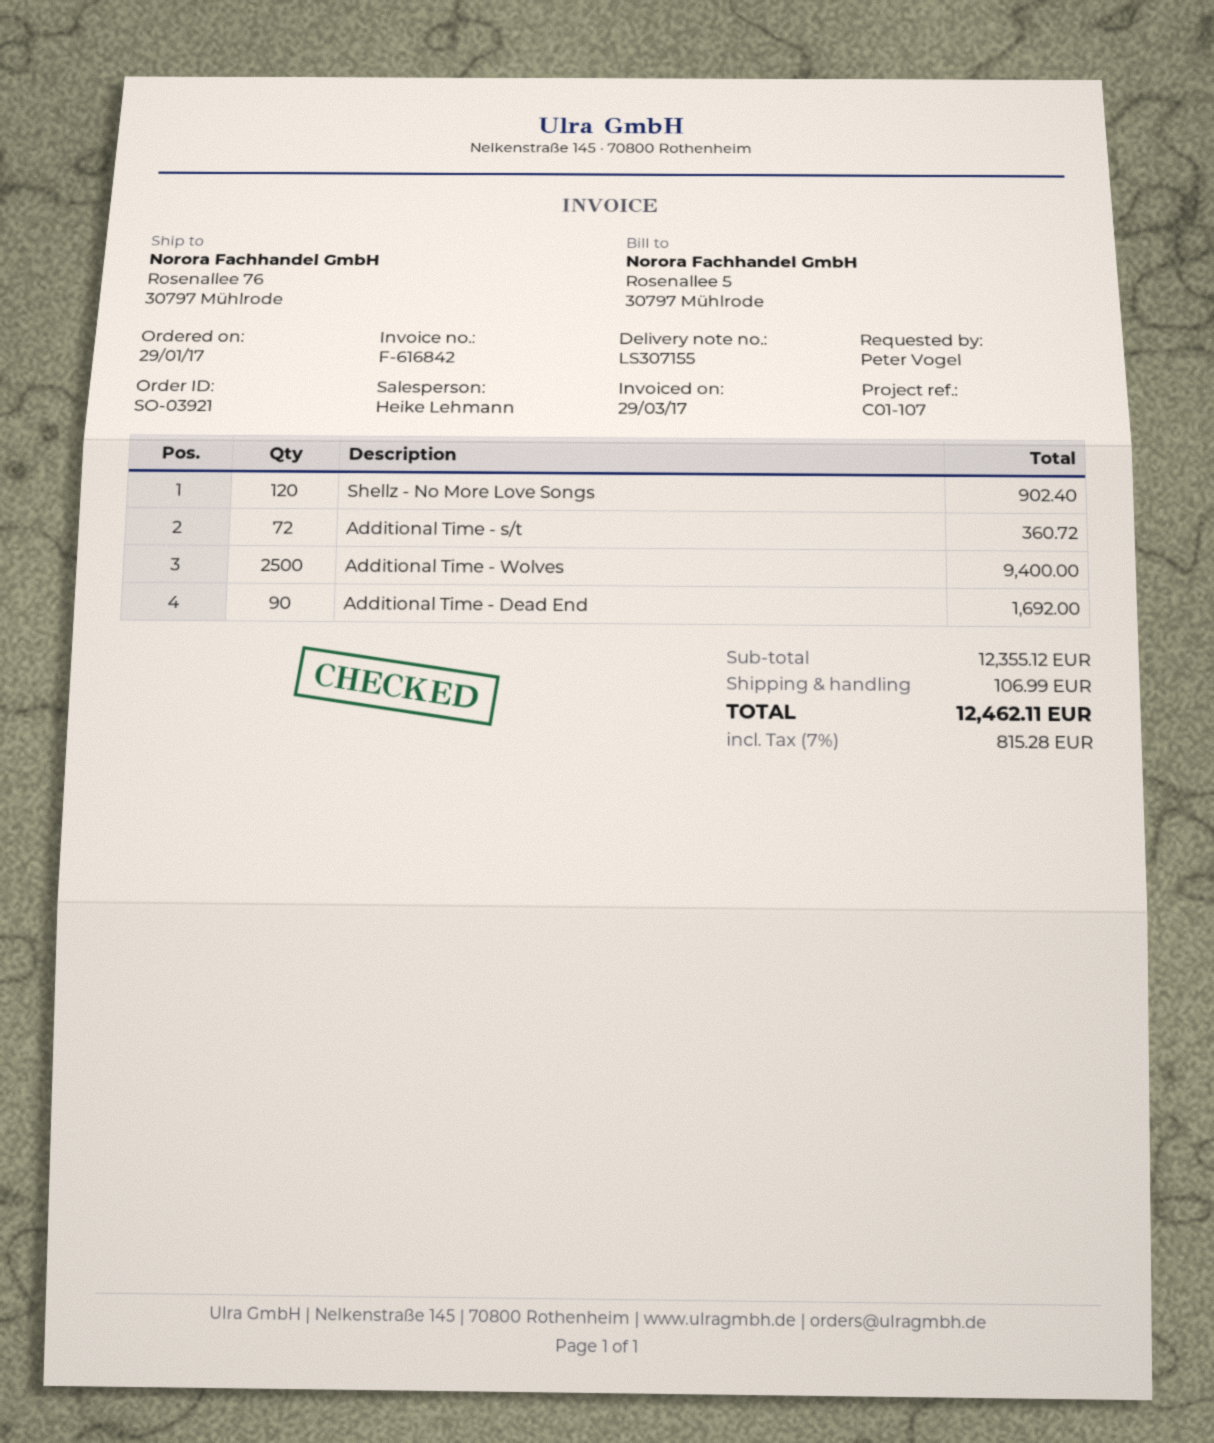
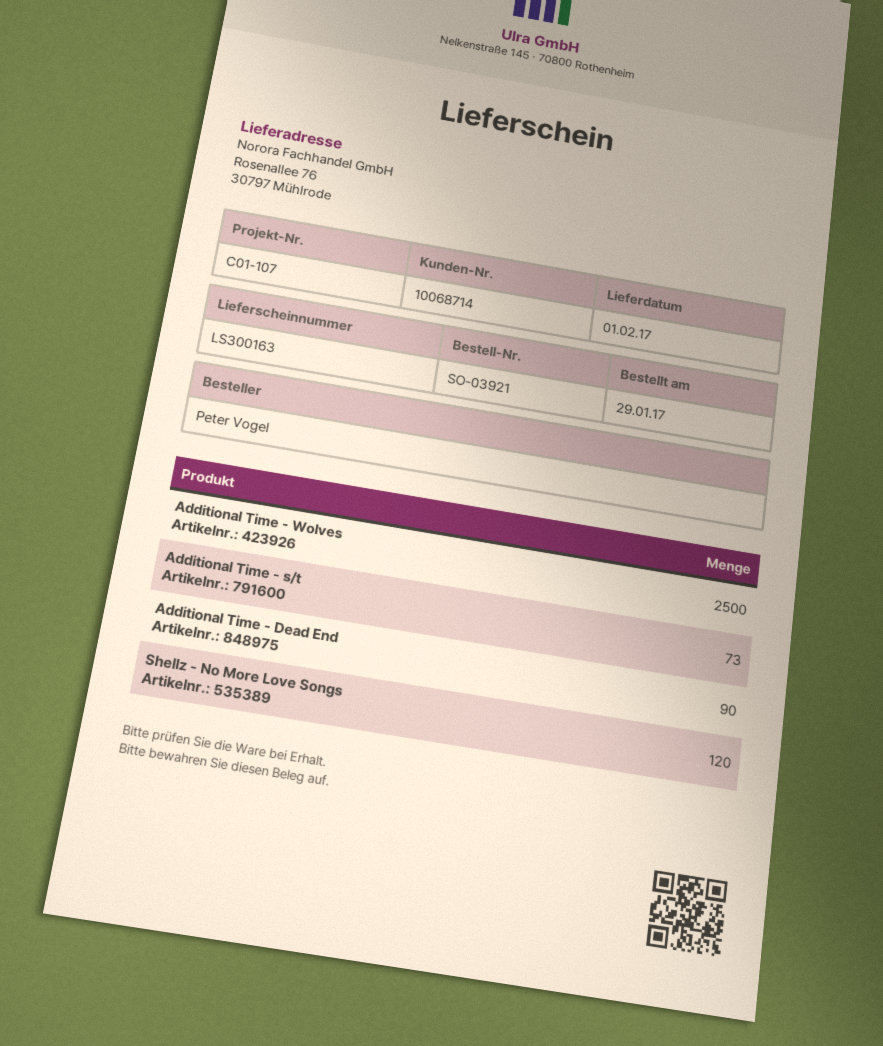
delivery note number: LS307155 -> LS300163
Additional Time - s/t: 72 -> 73

